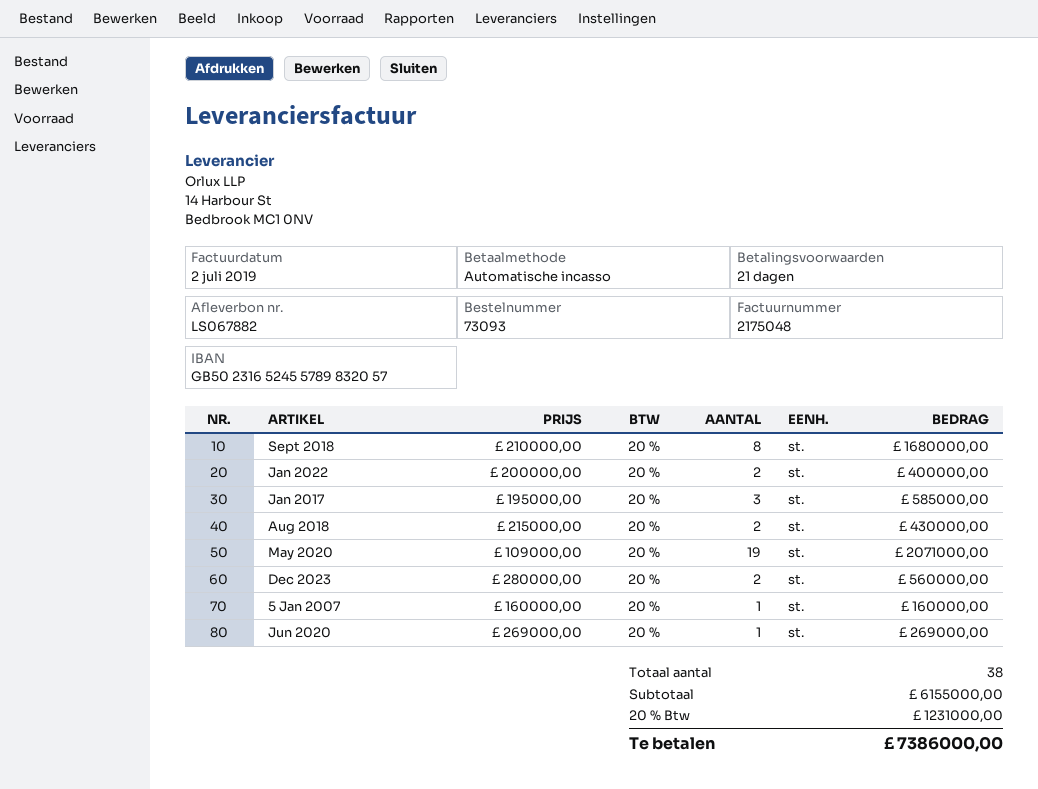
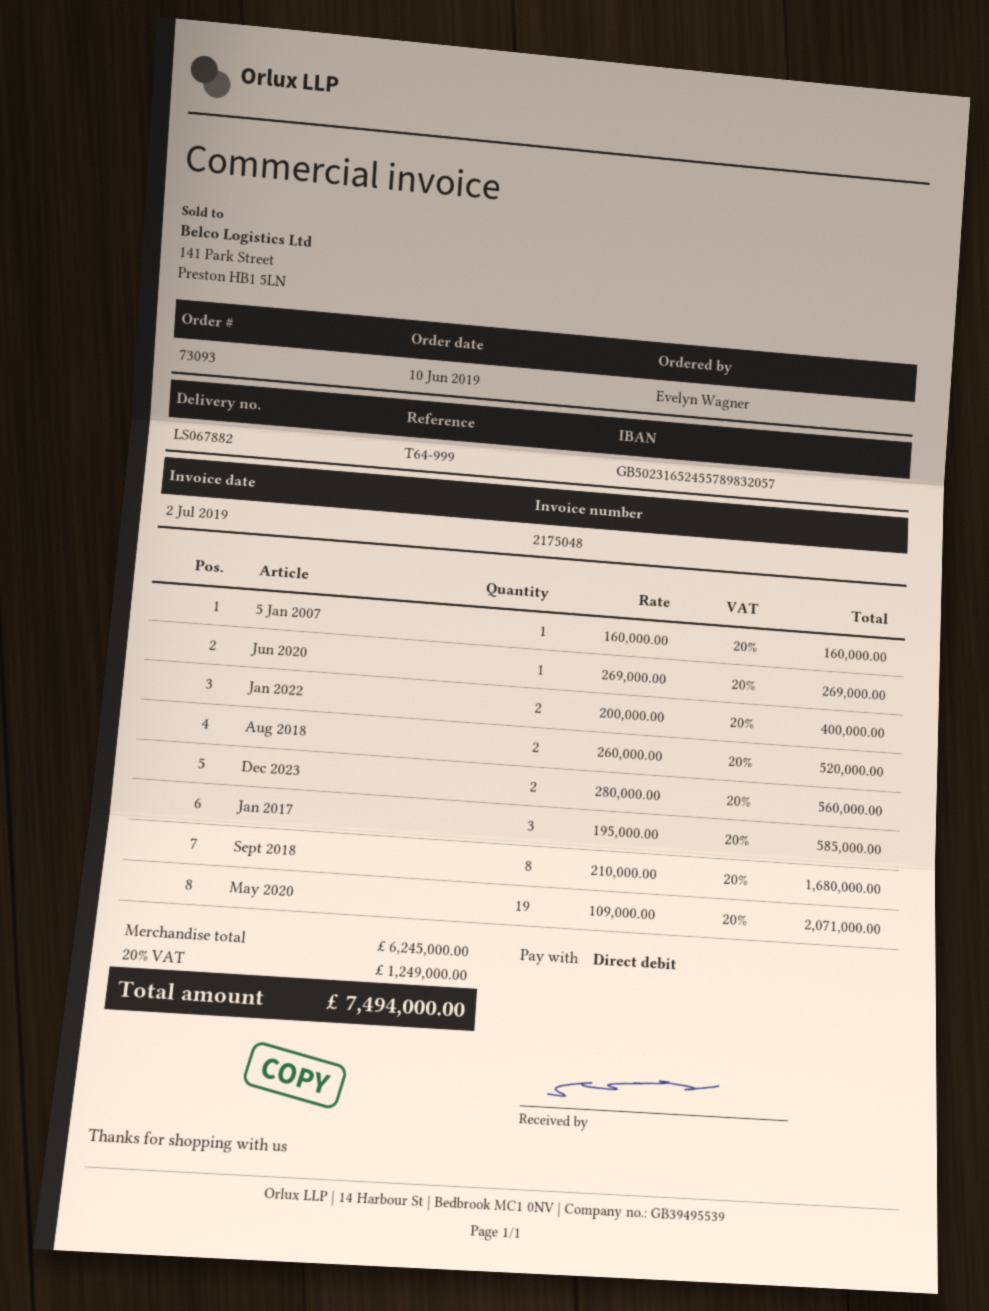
Aug 2018: 2 x 215000.00 = 430000.00 -> 2 x 260000.00 = 520000.00
subtotal: 6155000.00 -> 6245000.00
tax: 20% = 1231000.00 -> 20% = 1249000.00
total: 7386000.00 -> 7494000.00

